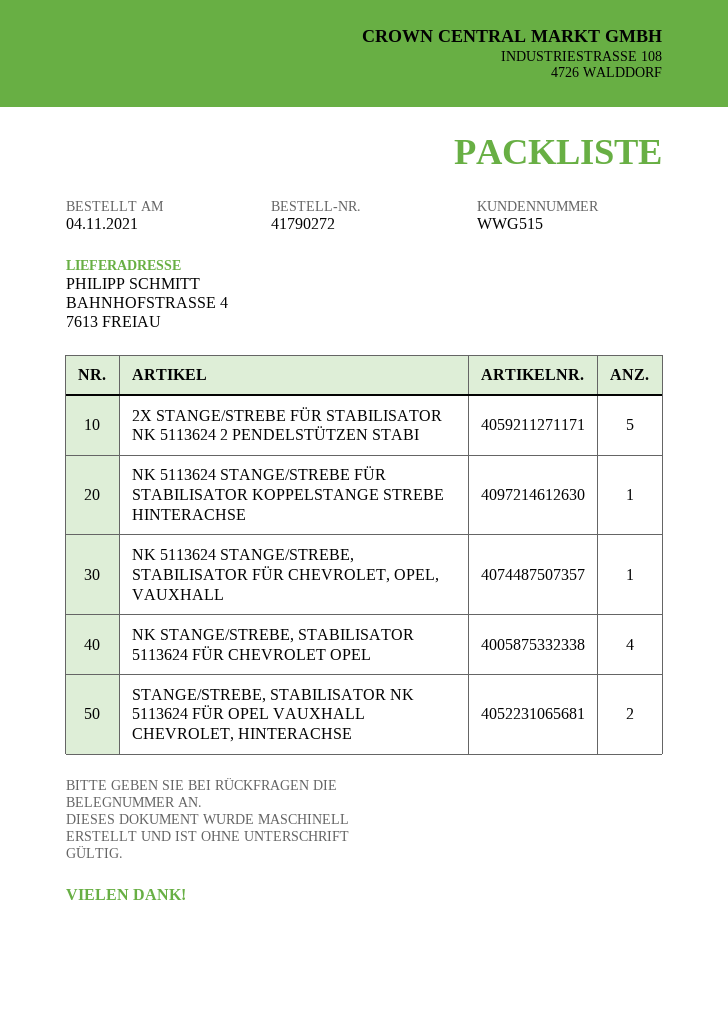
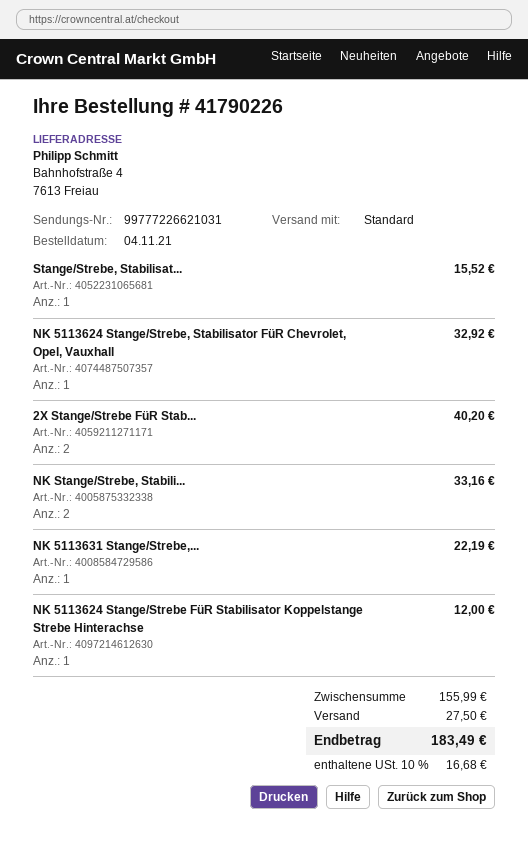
order number: 41790272 -> 41790226
2X STANGE/STREBE FÜR STABILISATOR NK 5113624 2 PENDELSTÜTZEN STABI: 5 -> 2
NK STANGE/STREBE, STABILISATOR 5113624 FÜR CHEVROLET OPEL: 4 -> 2
STANGE/STREBE, STABILISATOR NK 5113624 FÜR OPEL VAUXHALL CHEVROLET, HINTERACHSE: 2 -> 1
NK 5113631 Stange/Strebe,...: none -> 1

